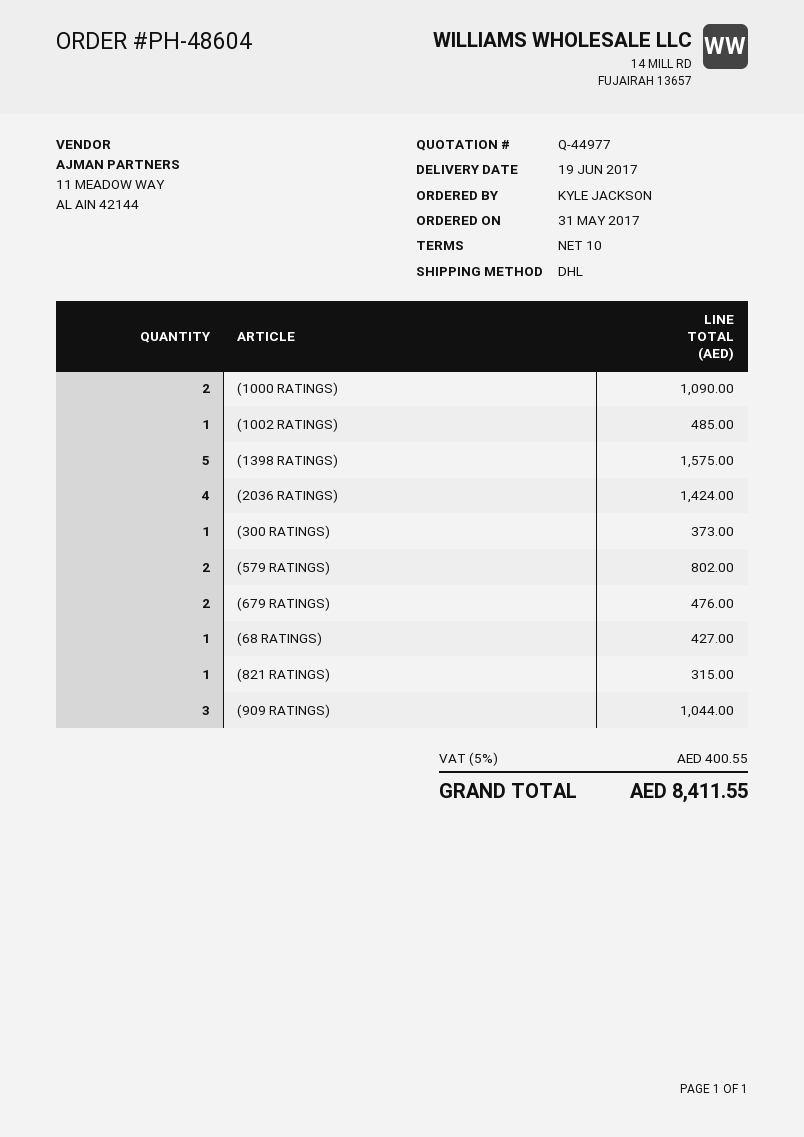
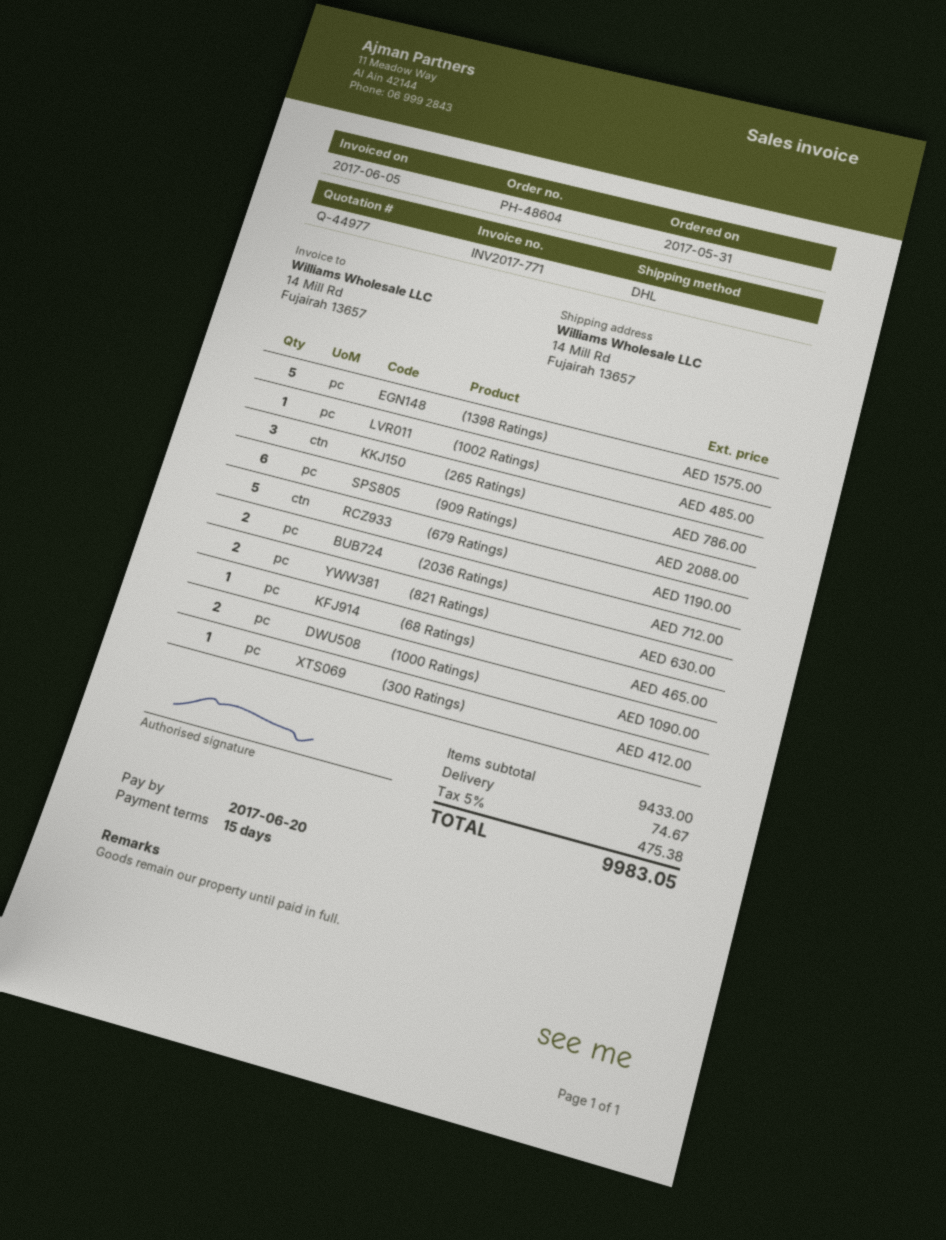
payment terms: 10 days -> 15 days
(2036 RATINGS): 4 for 1424.00 -> 2 for 712.00
(300 RATINGS): 1 for 373.00 -> 1 for 412.00
(579 RATINGS): 2 for 802.00 -> none
(679 RATINGS): 2 for 476.00 -> 5 for 1190.00
(68 RATINGS): 1 for 427.00 -> 1 for 465.00
(821 RATINGS): 1 for 315.00 -> 2 for 630.00
(909 RATINGS): 3 for 1044.00 -> 6 for 2088.00
(265 Ratings): none -> 3 for 786.00
shipping: none -> 74.67
tax: 5% = 400.55 -> 5% = 475.38
total: 8411.55 -> 9983.05

